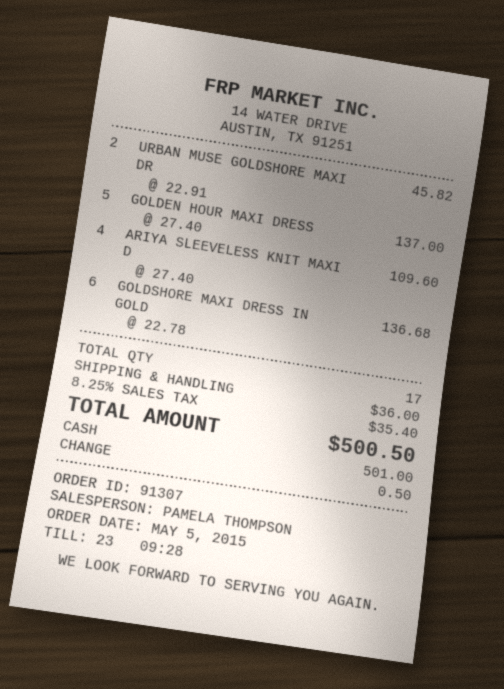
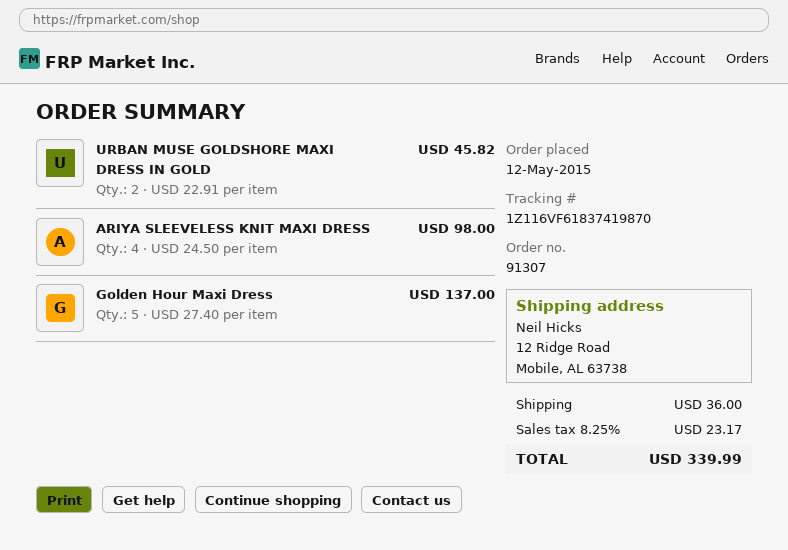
order date: 2015-05-05 -> 2015-05-12
ARIYA SLEEVELESS KNIT MAXI D: 4 x 27.40 = 109.60 -> 4 x 24.50 = 98.00
GOLDSHORE MAXI DRESS IN GOLD: 6 x 22.78 = 136.68 -> none
tax: 8.25% = 35.40 -> 8.25% = 23.17
total: 500.50 -> 339.99

